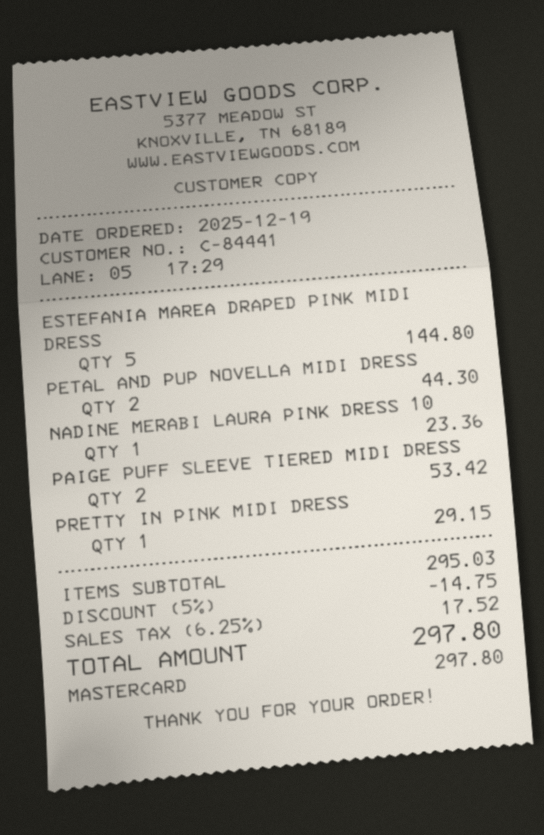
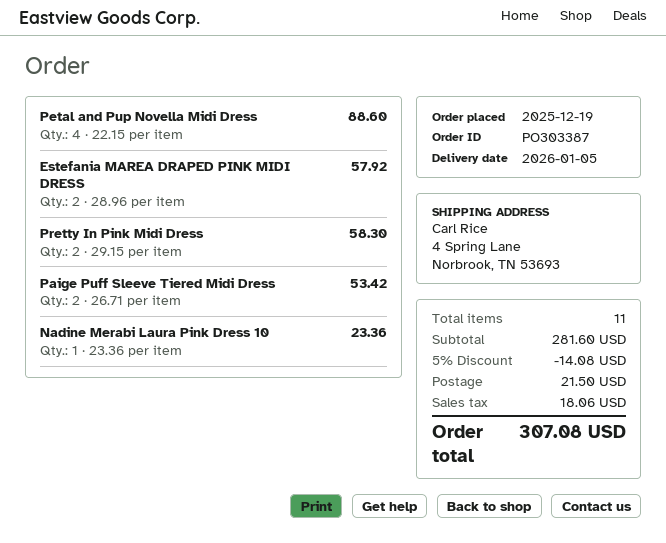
ESTEFANIA MAREA DRAPED PINK MIDI DRESS: 5 for 144.80 -> 2 for 57.92
PETAL AND PUP NOVELLA MIDI DRESS: 2 for 44.30 -> 4 for 88.60
PRETTY IN PINK MIDI DRESS: 1 for 29.15 -> 2 for 58.30
subtotal: 295.03 -> 281.60
discount: 5% = 14.75 -> 5% = 14.08
shipping: none -> 21.50
tax: 17.52 -> 18.06
total: 297.80 -> 307.08

